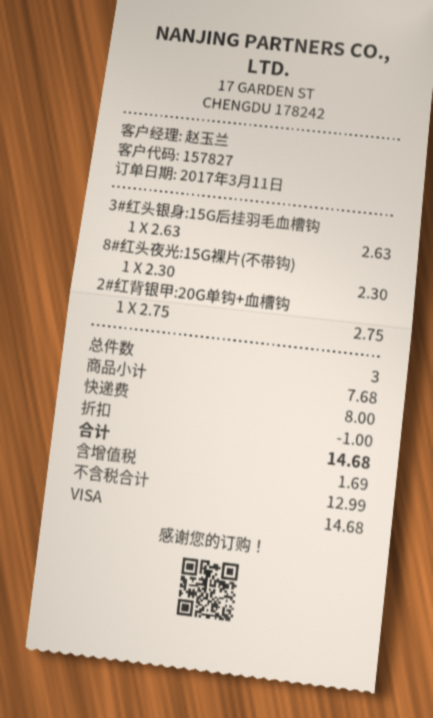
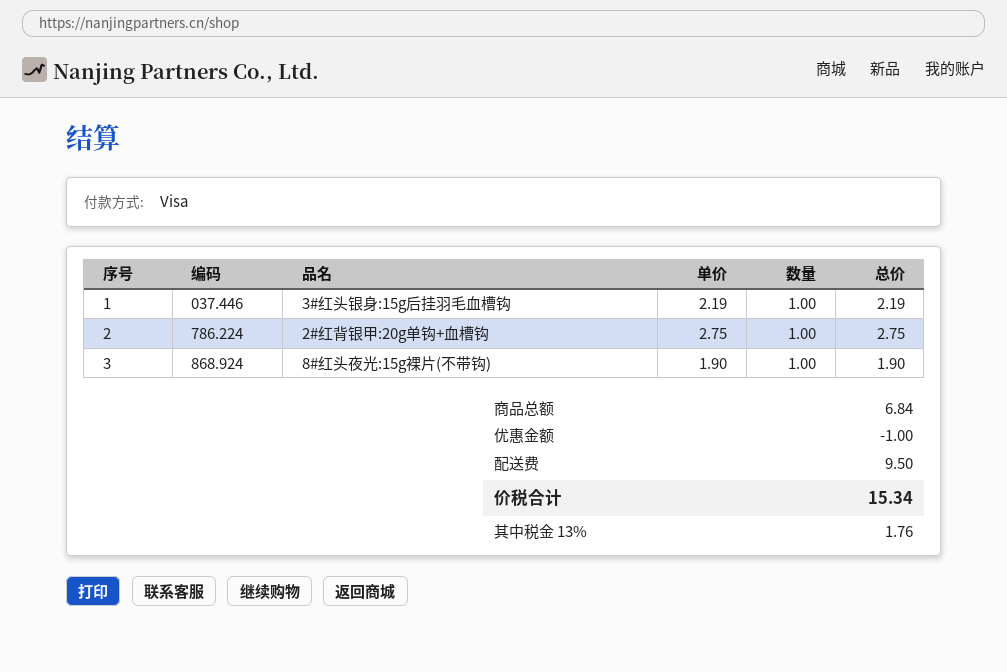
3#红头银身:15G后挂羽毛血槽钩: 1 x 2.63 = 2.63 -> 1 x 2.19 = 2.19
8#红头夜光:15G裸片(不带钩): 1 x 2.30 = 2.30 -> 1 x 1.90 = 1.90
subtotal: 7.68 -> 6.84
shipping: 8.00 -> 9.50
tax: 1.69 -> 1.76
total: 14.68 -> 15.34

